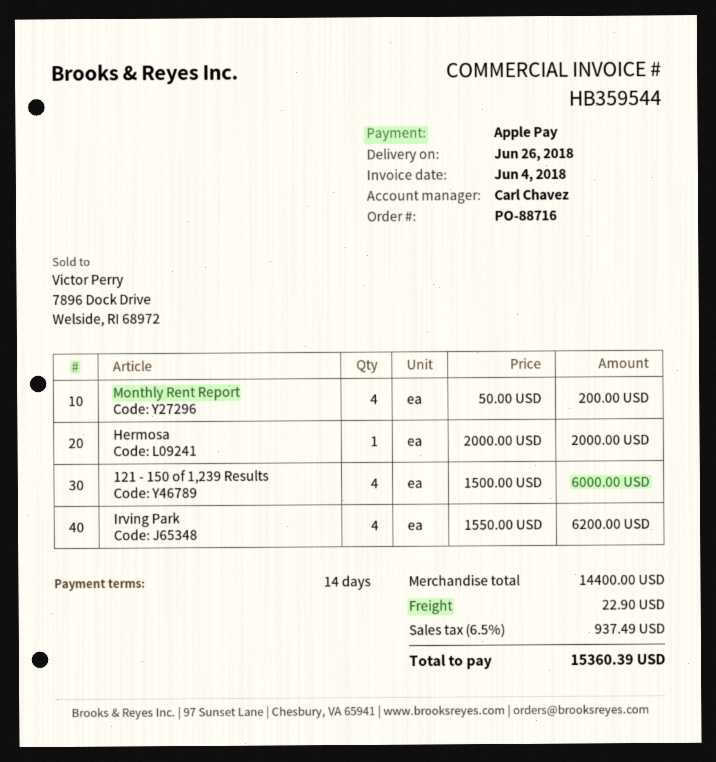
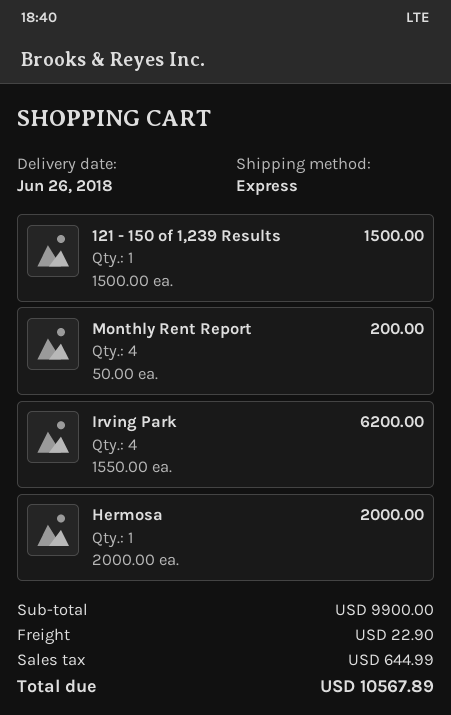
121 - 150 of 1,239 Results: 4 x 1500.00 = 6000.00 -> 1 x 1500.00 = 1500.00
subtotal: 14400.00 -> 9900.00
tax: 937.49 -> 644.99
total: 15360.39 -> 10567.89

